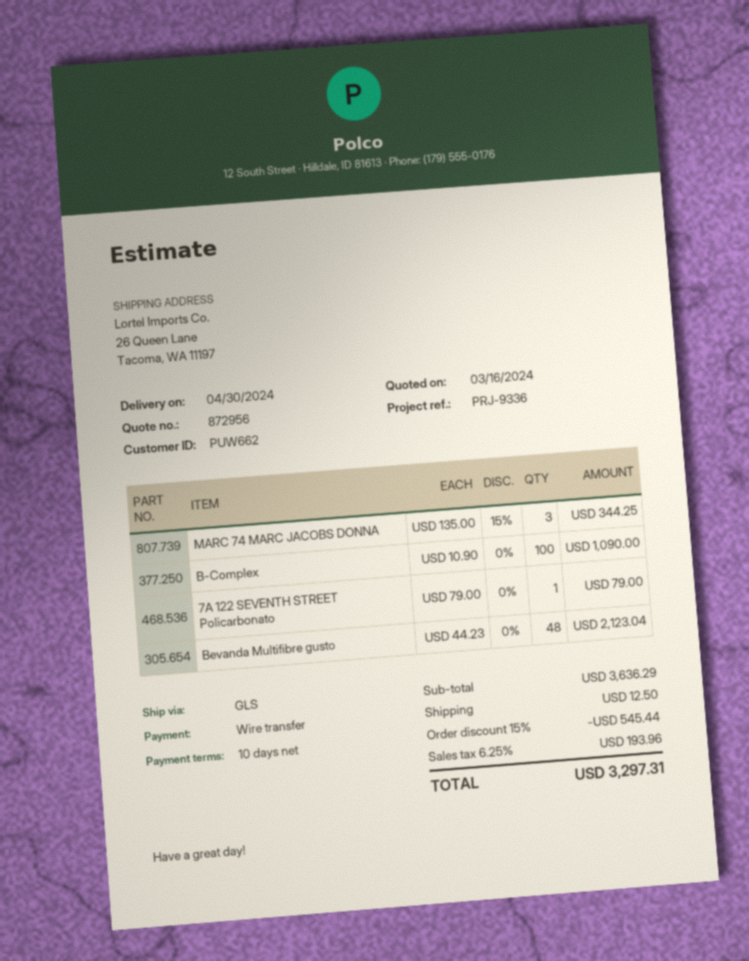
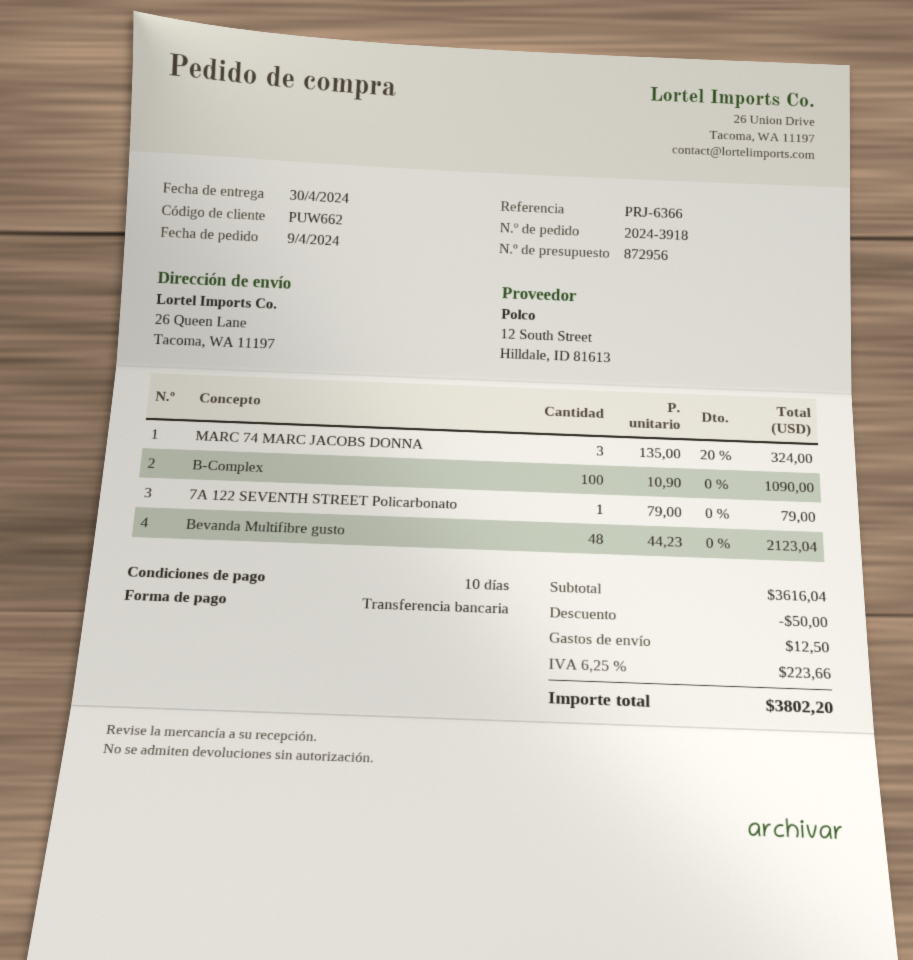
reference: PRJ-9336 -> PRJ-6366
MARC 74 MARC JACOBS DONNA: 3 x 135.00 - 15% = 344.25 -> 3 x 135.00 - 20% = 324.00
subtotal: 3636.29 -> 3616.04
discount: 545.44 -> 50.00
tax: 6.25% = 193.96 -> 6.25% = 223.66
total: 3297.31 -> 3802.20

